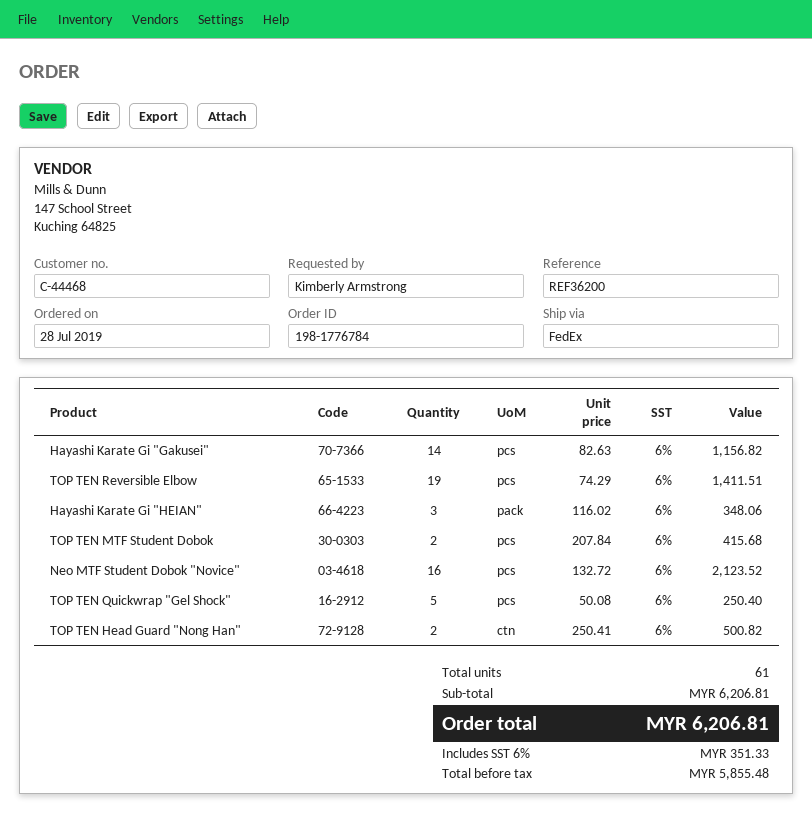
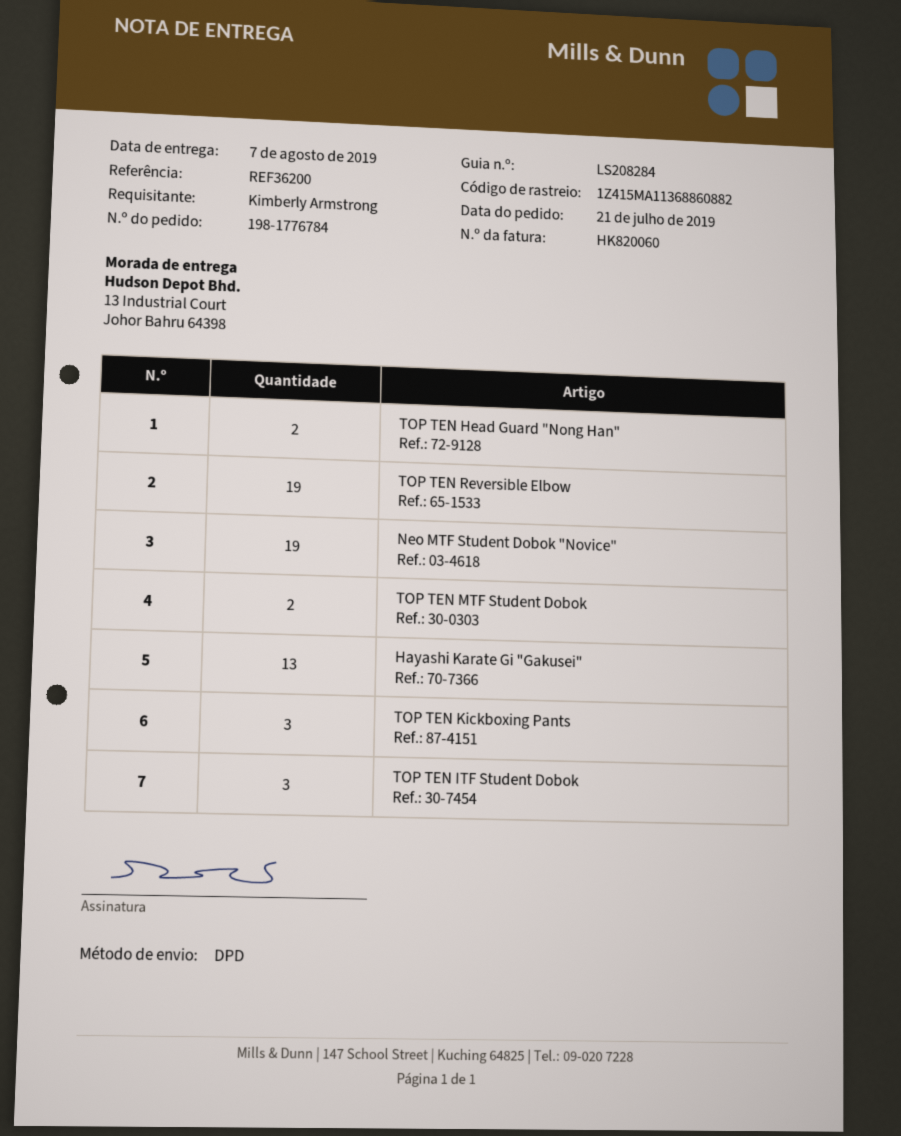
order date: 2019-07-28 -> 2019-07-21
shipping method: FedEx -> DPD
Hayashi Karate Gi "Gakusei": 14 -> 13
Hayashi Karate Gi "HEIAN": 3 -> none
Neo MTF Student Dobok "Novice": 16 -> 19
TOP TEN Quickwrap "Gel Shock": 5 -> none
TOP TEN Kickboxing Pants: none -> 3
TOP TEN ITF Student Dobok: none -> 3

